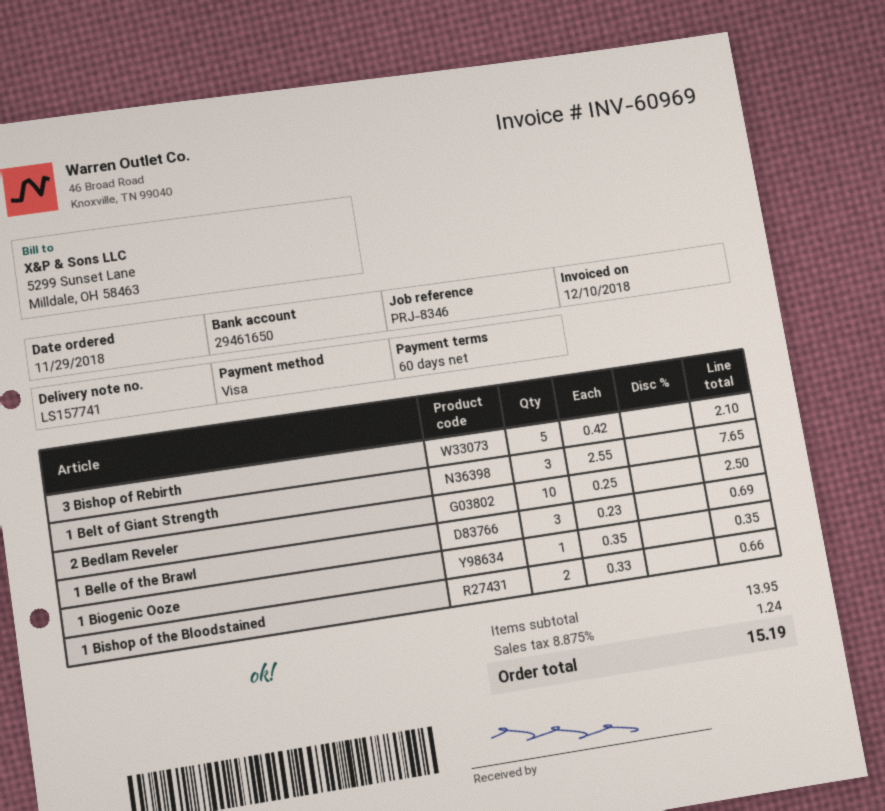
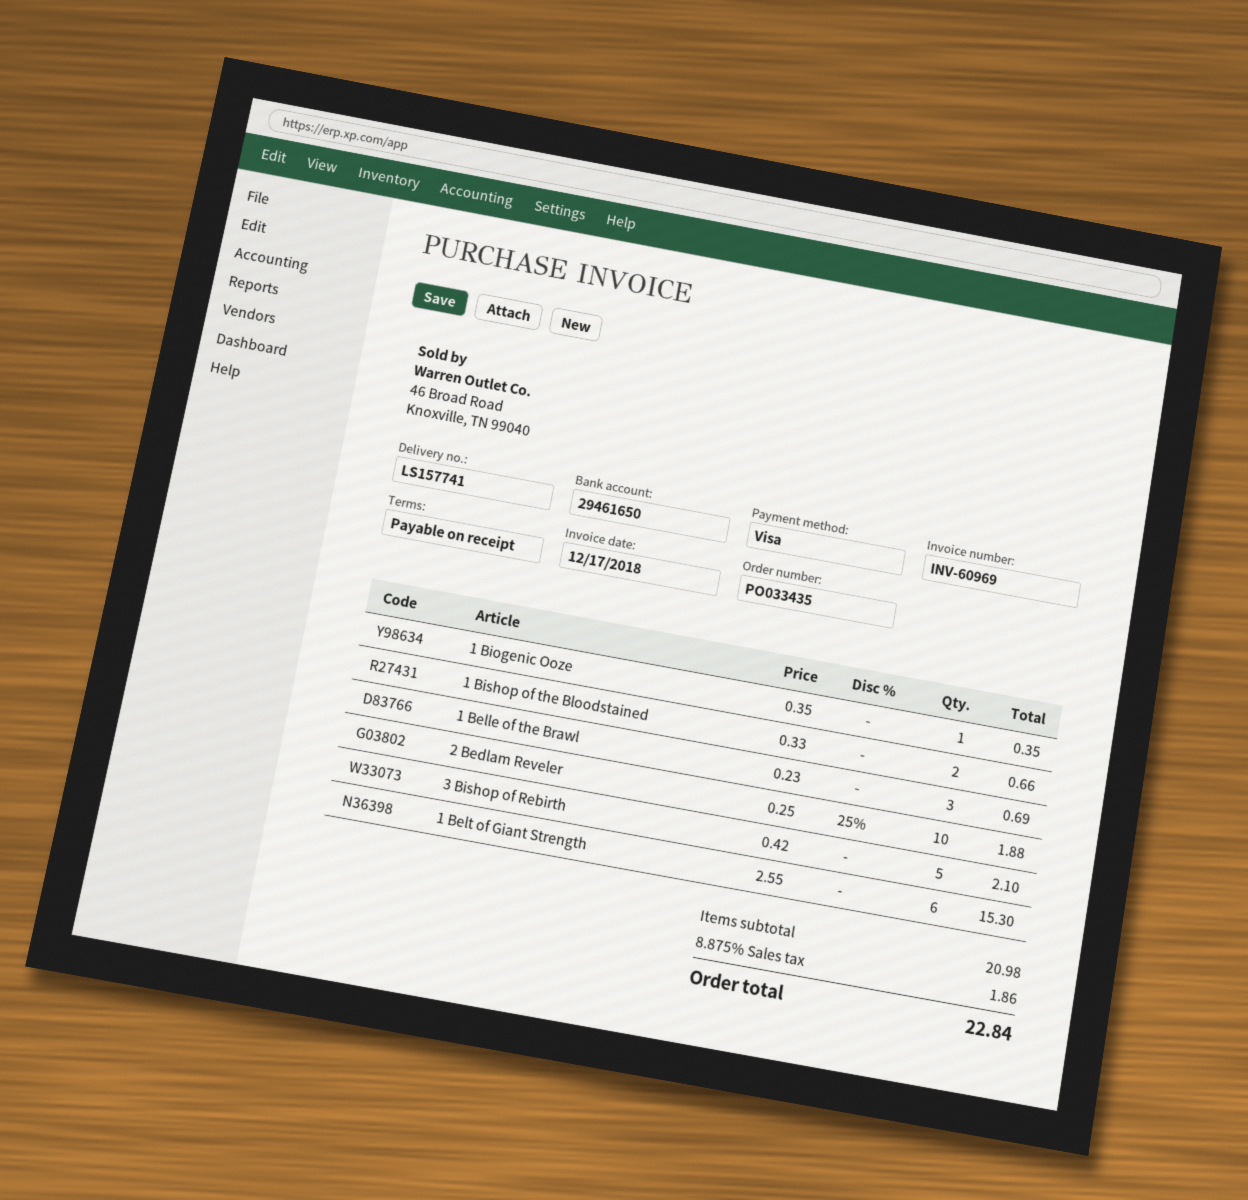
invoice date: 2018-12-10 -> 2018-12-17
payment terms: 60 days -> on receipt
1 Belt of Giant Strength: 3 x 2.55 = 7.65 -> 6 x 2.55 = 15.30
2 Bedlam Reveler: 10 x 0.25 = 2.50 -> 10 x 0.25 - 25% = 1.88
subtotal: 13.95 -> 20.98
tax: 8.875% = 1.24 -> 8.875% = 1.86
total: 15.19 -> 22.84

